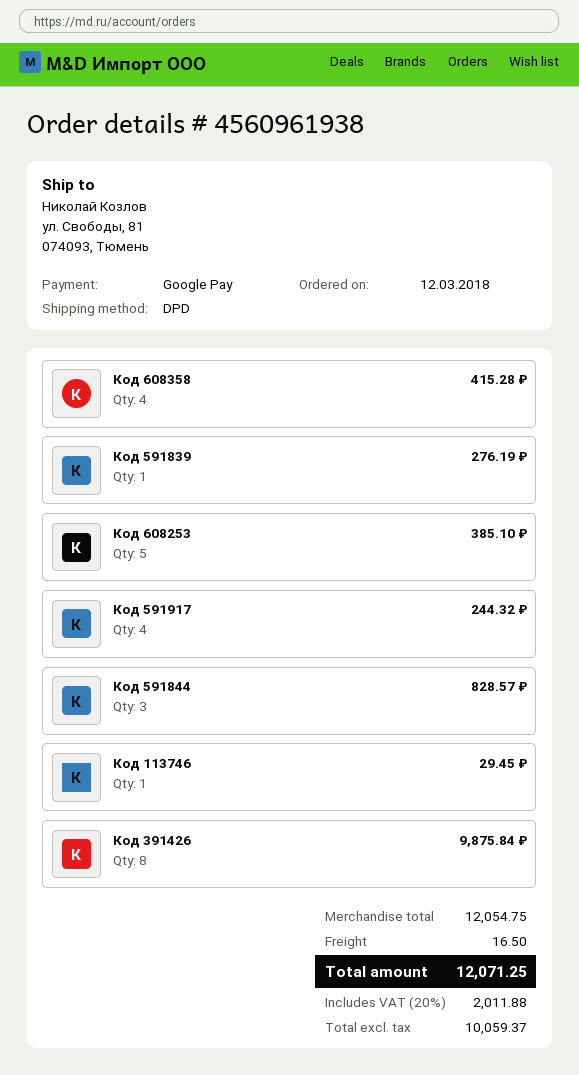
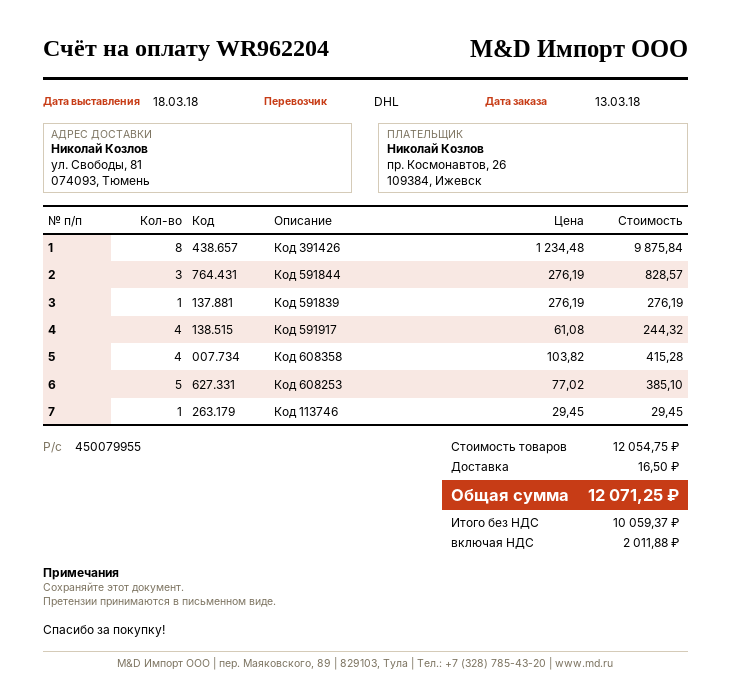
order date: 2018-03-12 -> 2018-03-13
shipping method: DPD -> DHL

